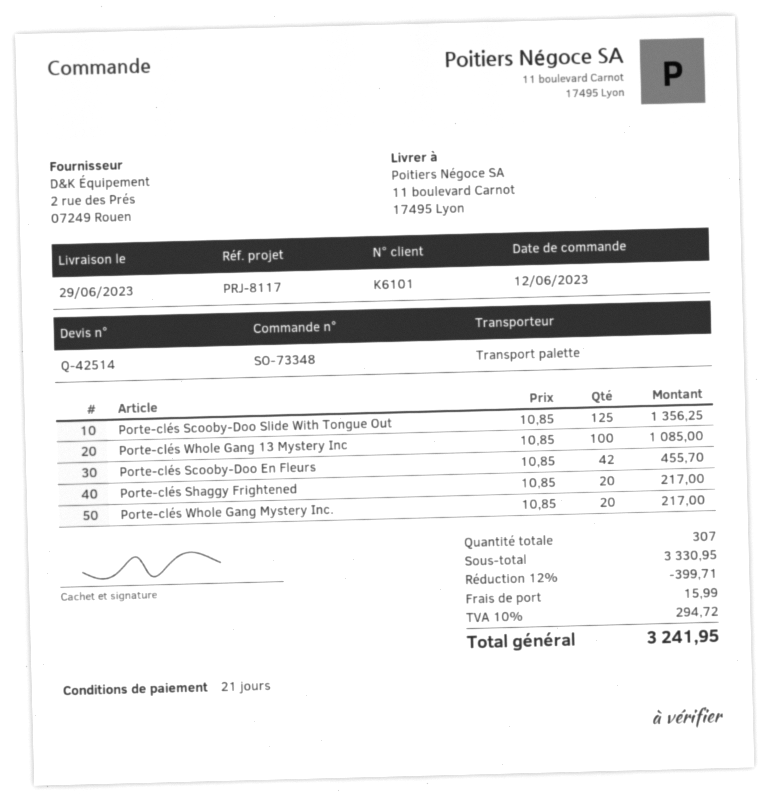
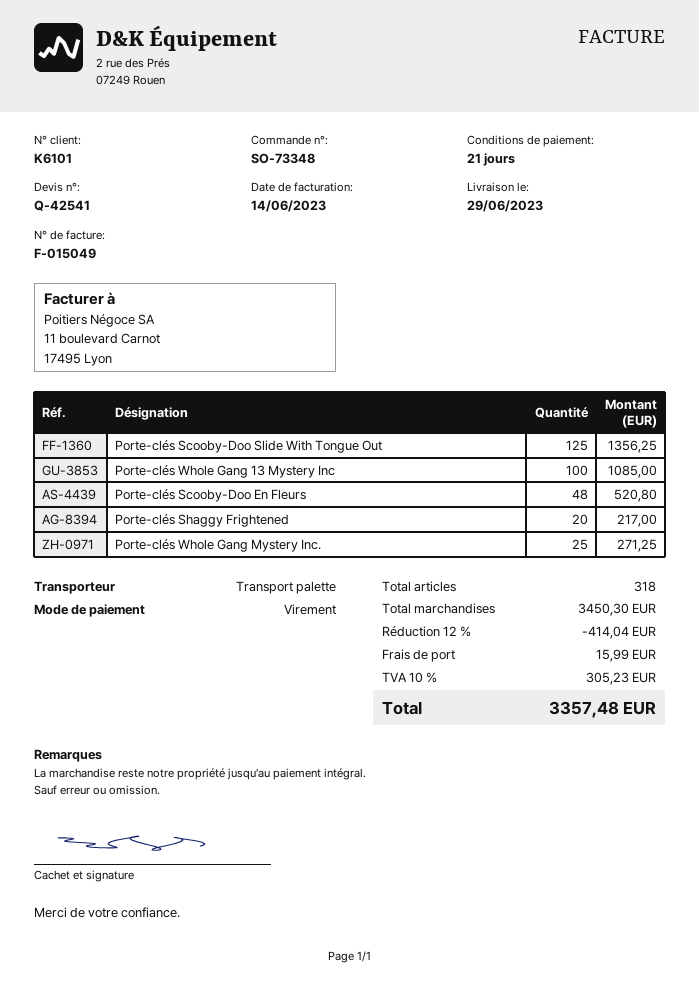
quote number: Q-42514 -> Q-42541
Porte-clés Scooby-Doo En Fleurs: 42 for 455.70 -> 48 for 520.80
Porte-clés Whole Gang Mystery Inc.: 20 for 217.00 -> 25 for 271.25
total quantity: 307 -> 318
subtotal: 3330.95 -> 3450.30
discount: 12% = 399.71 -> 12% = 414.04
tax: 10% = 294.72 -> 10% = 305.23
total: 3241.95 -> 3357.48

